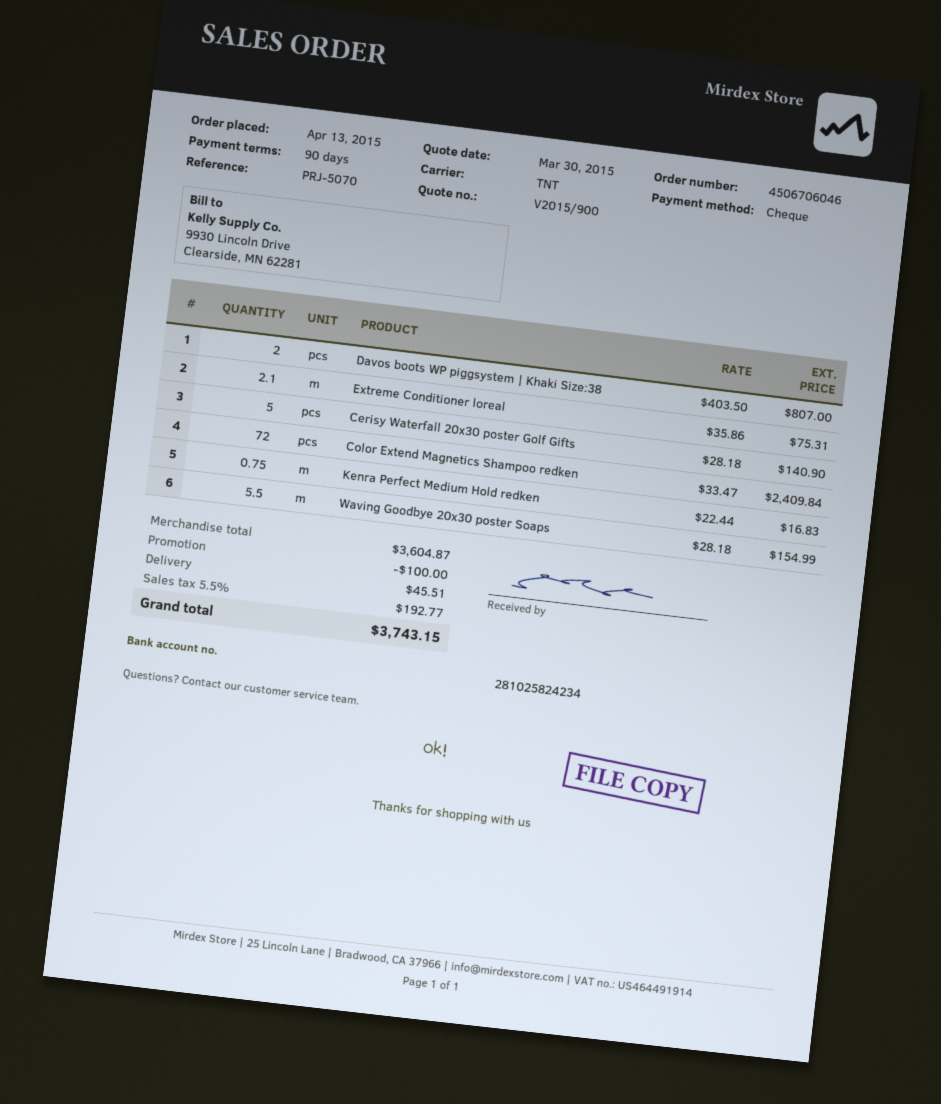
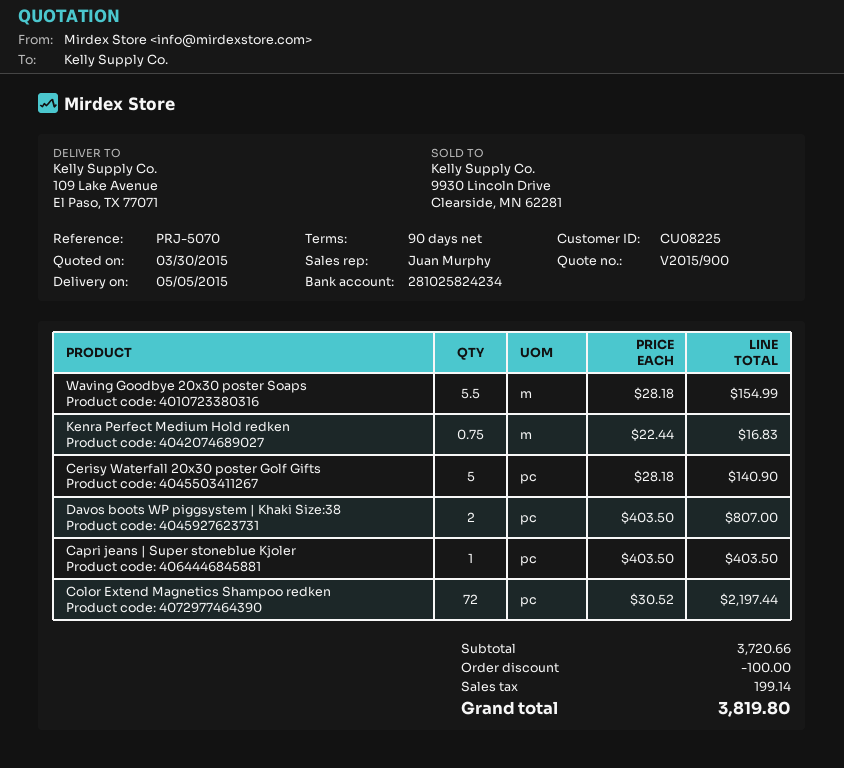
Extreme Conditioner loreal: 2.1 x 35.86 = 75.31 -> none
Color Extend Magnetics Shampoo redken: 72 x 33.47 = 2409.84 -> 72 x 30.52 = 2197.44
Capri jeans | Super stoneblue Kjoler: none -> 1 x 403.50 = 403.50
subtotal: 3604.87 -> 3720.66
shipping: 45.51 -> none
tax: 192.77 -> 199.14
total: 3743.15 -> 3819.80

